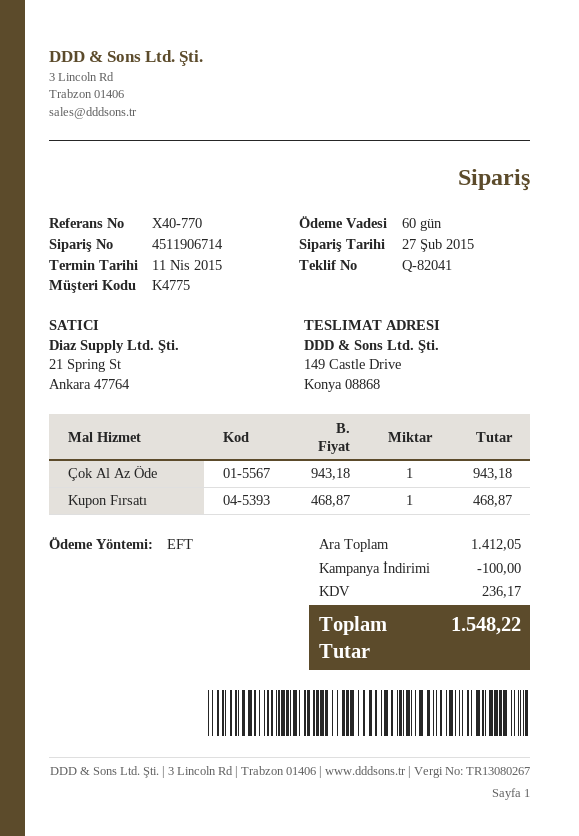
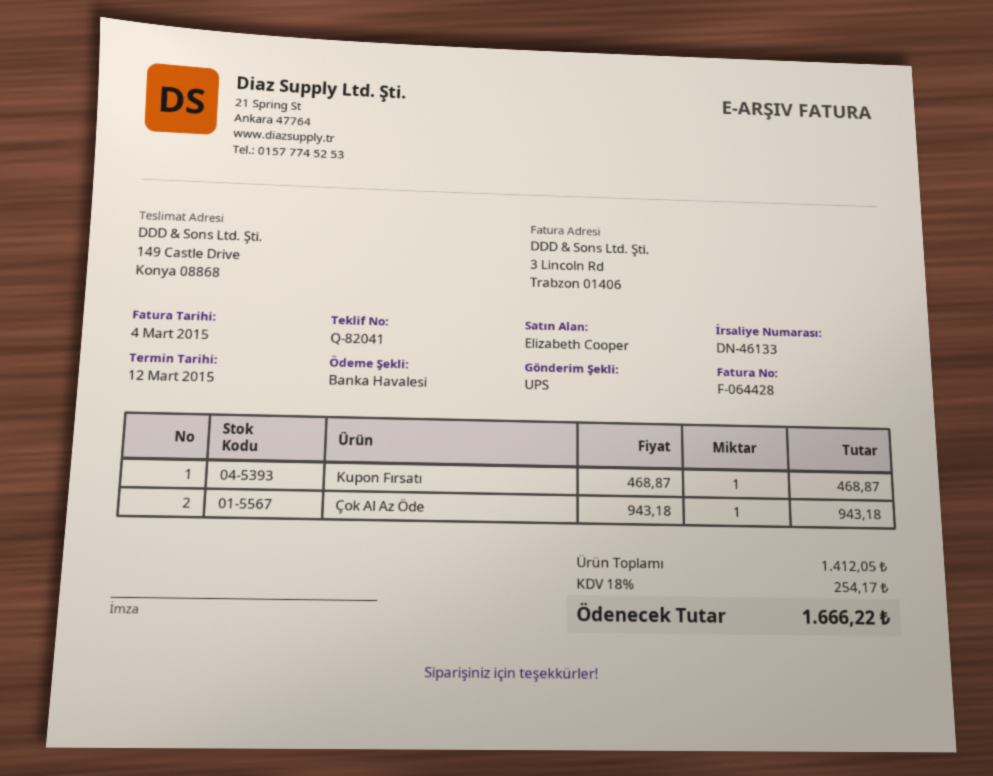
delivery date: 2015-04-11 -> 2015-03-12
discount: 100.00 -> none
tax: 236.17 -> 254.17
total: 1548.22 -> 1666.22

